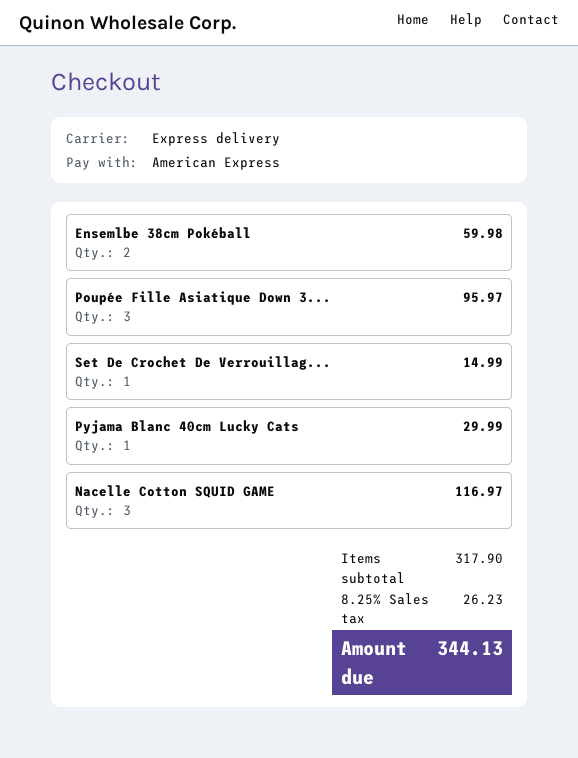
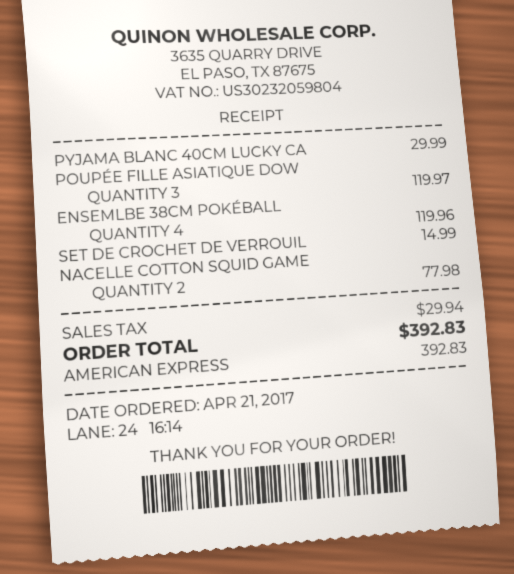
Ensemlbe 38cm Pokéball: 2 for 59.98 -> 4 for 119.96
Poupée Fille Asiatique Down 3...: 3 for 95.97 -> 3 for 119.97
Nacelle Cotton SQUID GAME: 3 for 116.97 -> 2 for 77.98
tax: 26.23 -> 29.94
total: 344.13 -> 392.83

